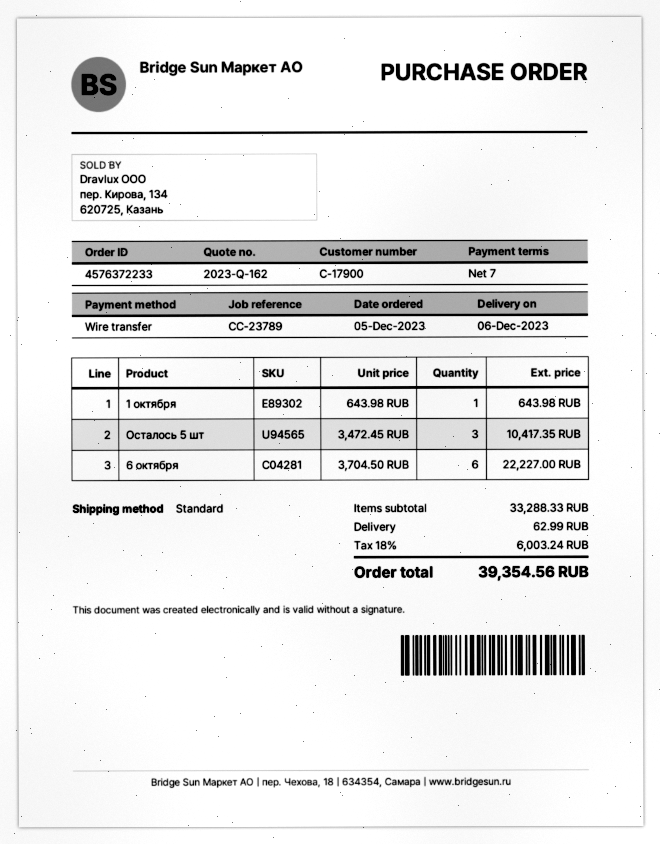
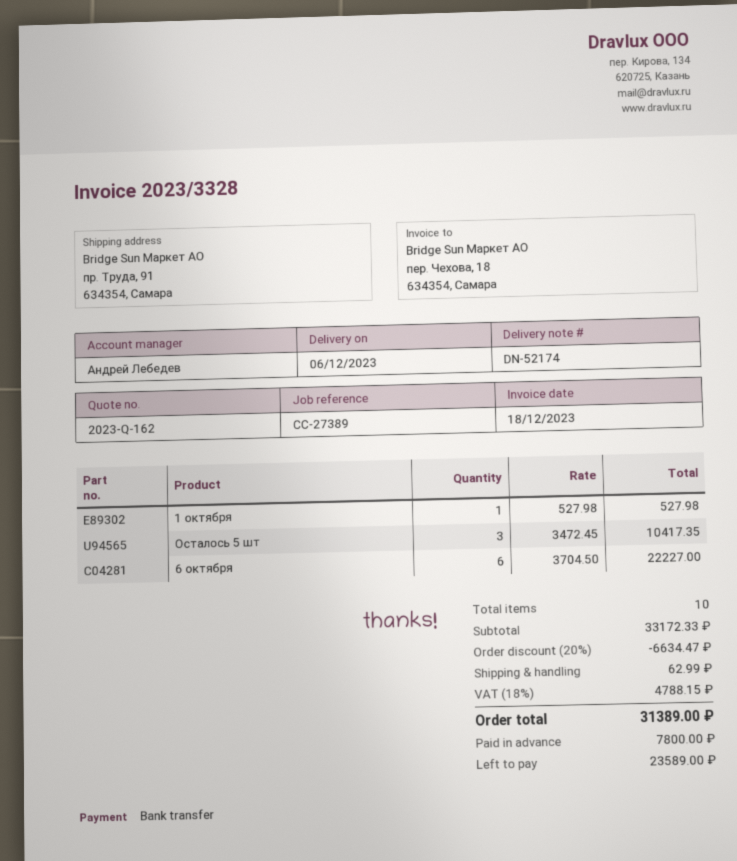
reference: CC-23789 -> CC-27389
1 октября: 1 x 643.98 = 643.98 -> 1 x 527.98 = 527.98
subtotal: 33288.33 -> 33172.33
discount: none -> 20% = 6634.47
tax: 18% = 6003.24 -> 18% = 4788.15
total: 39354.56 -> 31389.00

